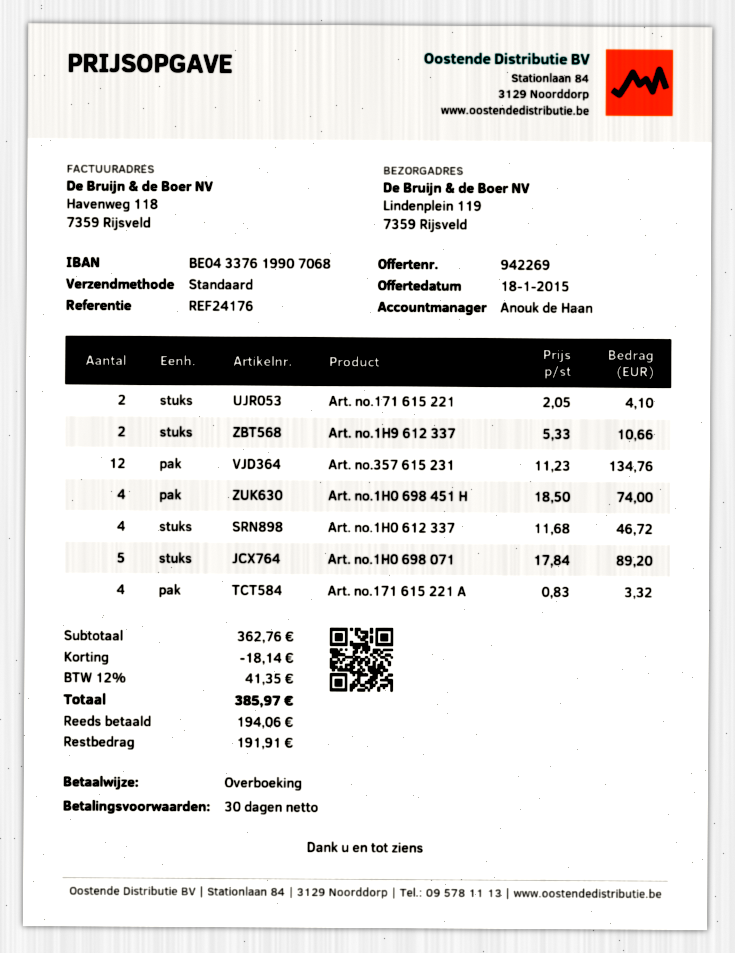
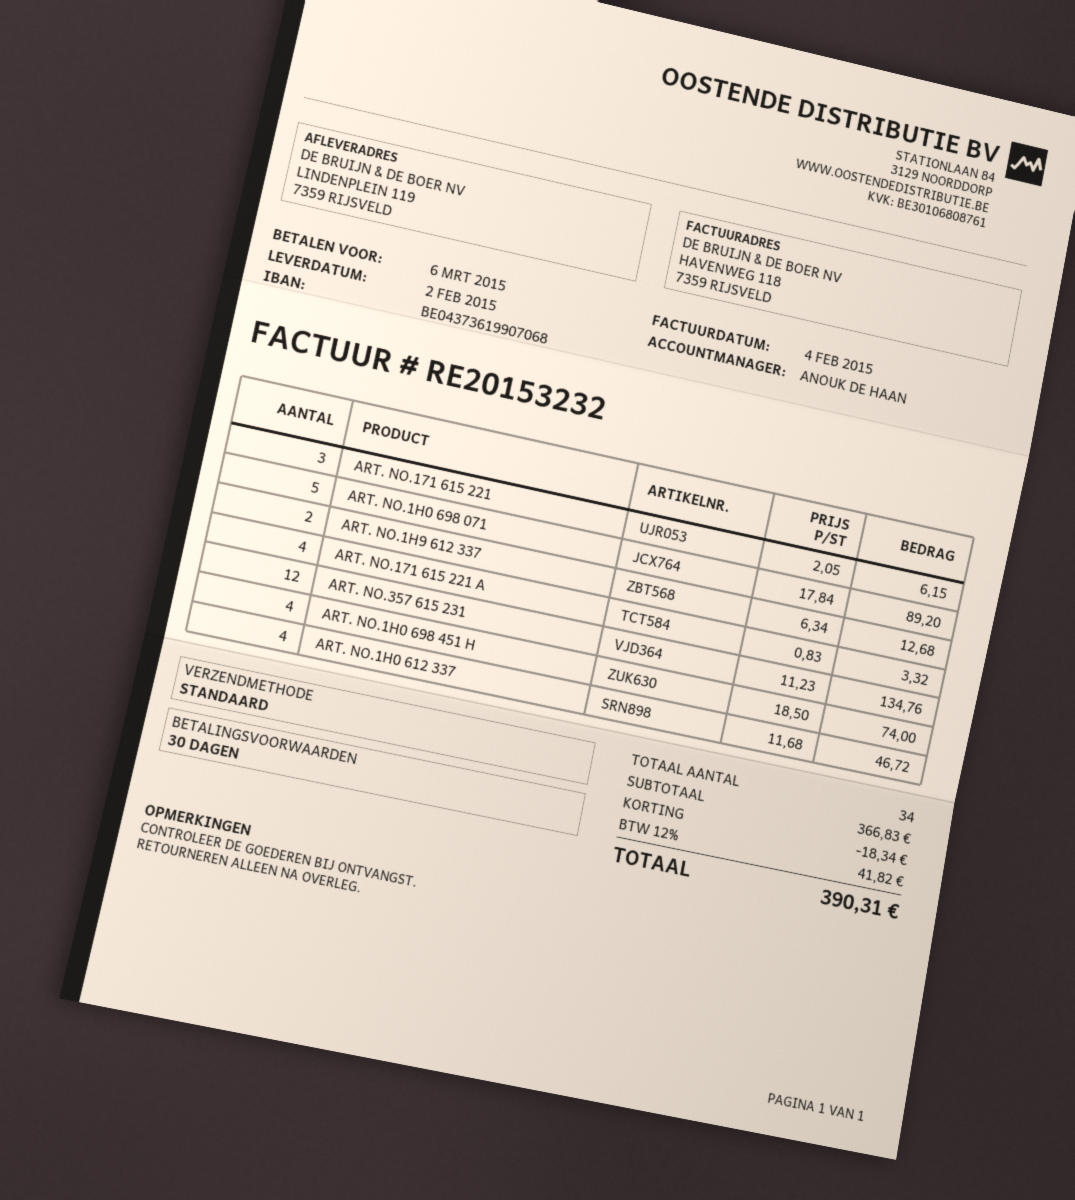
bank account: BE04337619907068 -> BE04373619907068
Art. no.171 615 221: 2 x 2.05 = 4.10 -> 3 x 2.05 = 6.15
Art. no.1H9 612 337: 2 x 5.33 = 10.66 -> 2 x 6.34 = 12.68
subtotal: 362.76 -> 366.83
discount: 18.14 -> 18.34
tax: 12% = 41.35 -> 12% = 41.82
total: 385.97 -> 390.31

